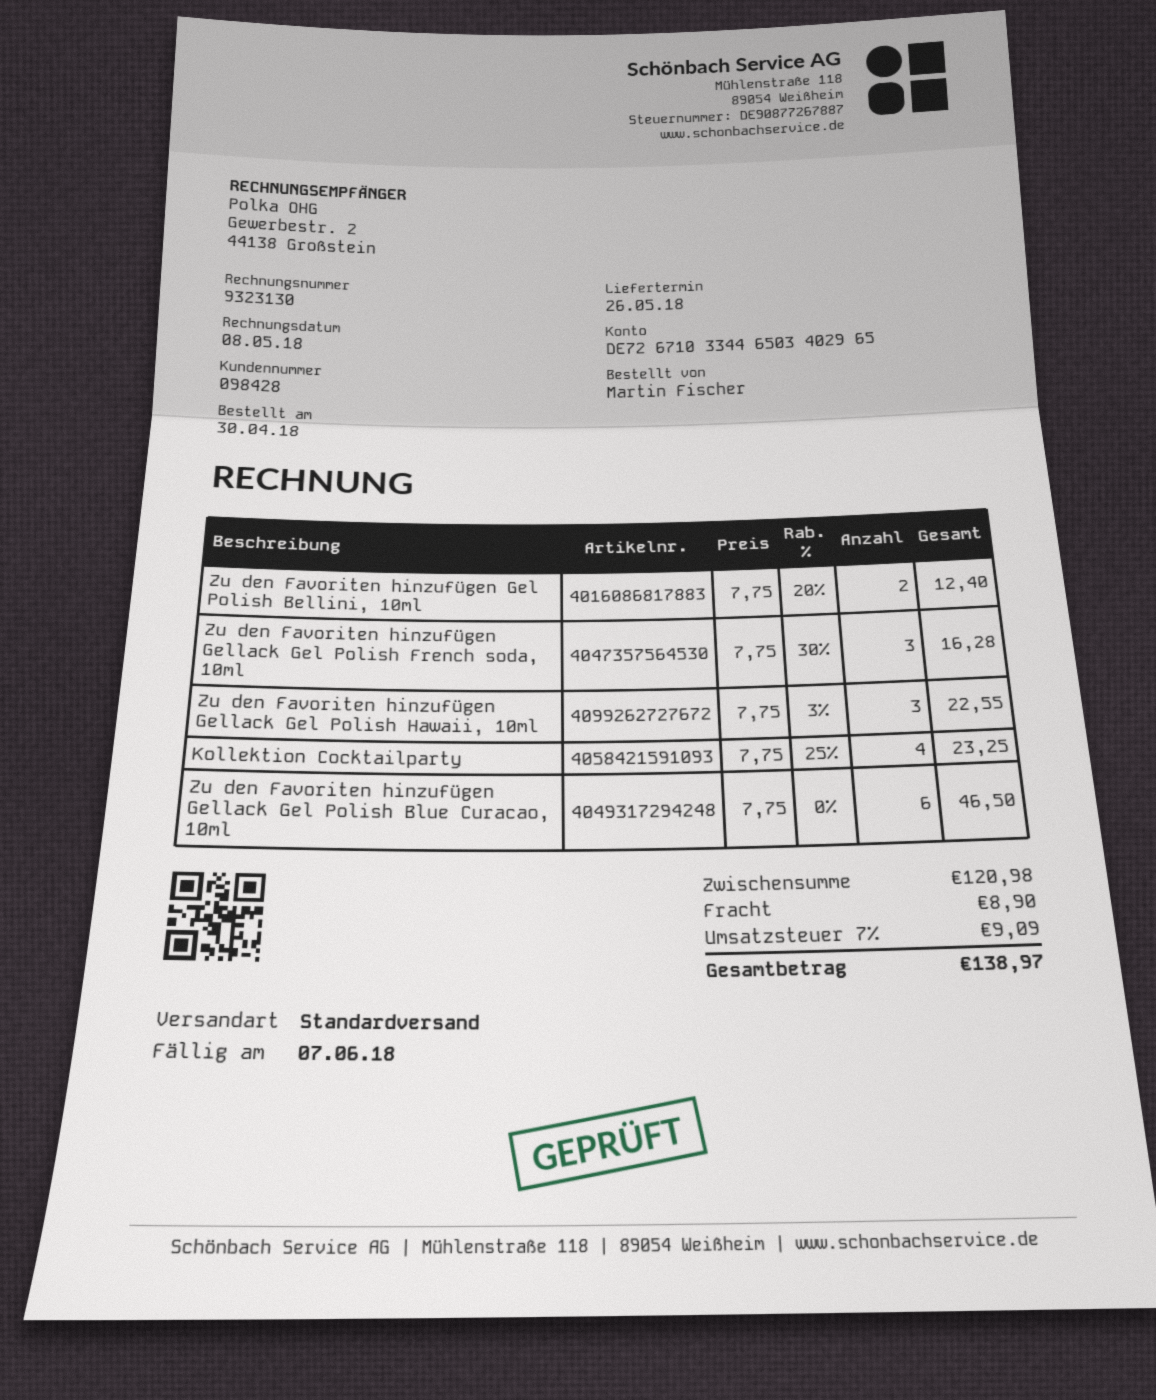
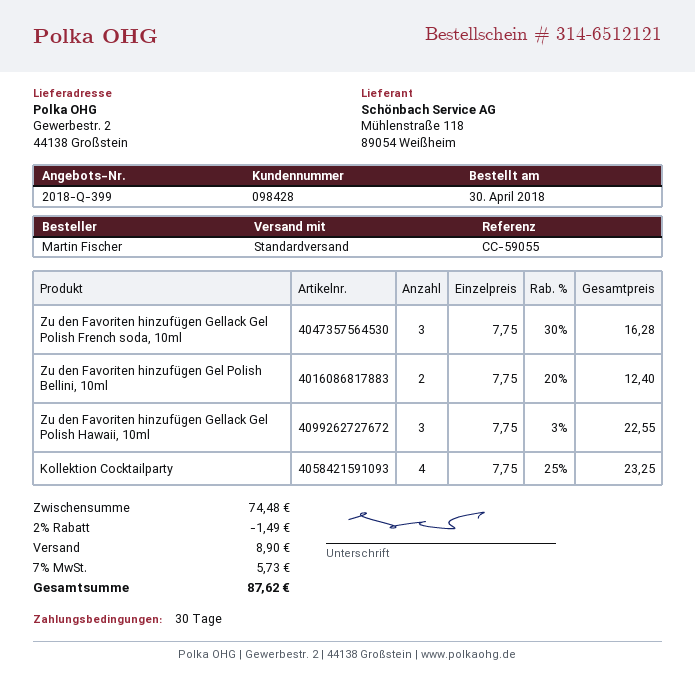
Zu den Favoriten hinzufügen Gellack Gel Polish Blue Curacao, 10ml: 6 x 7.75 = 46.50 -> none
subtotal: 120.98 -> 74.48
discount: none -> 2% = 1.49
tax: 7% = 9.09 -> 7% = 5.73
total: 138.97 -> 87.62

